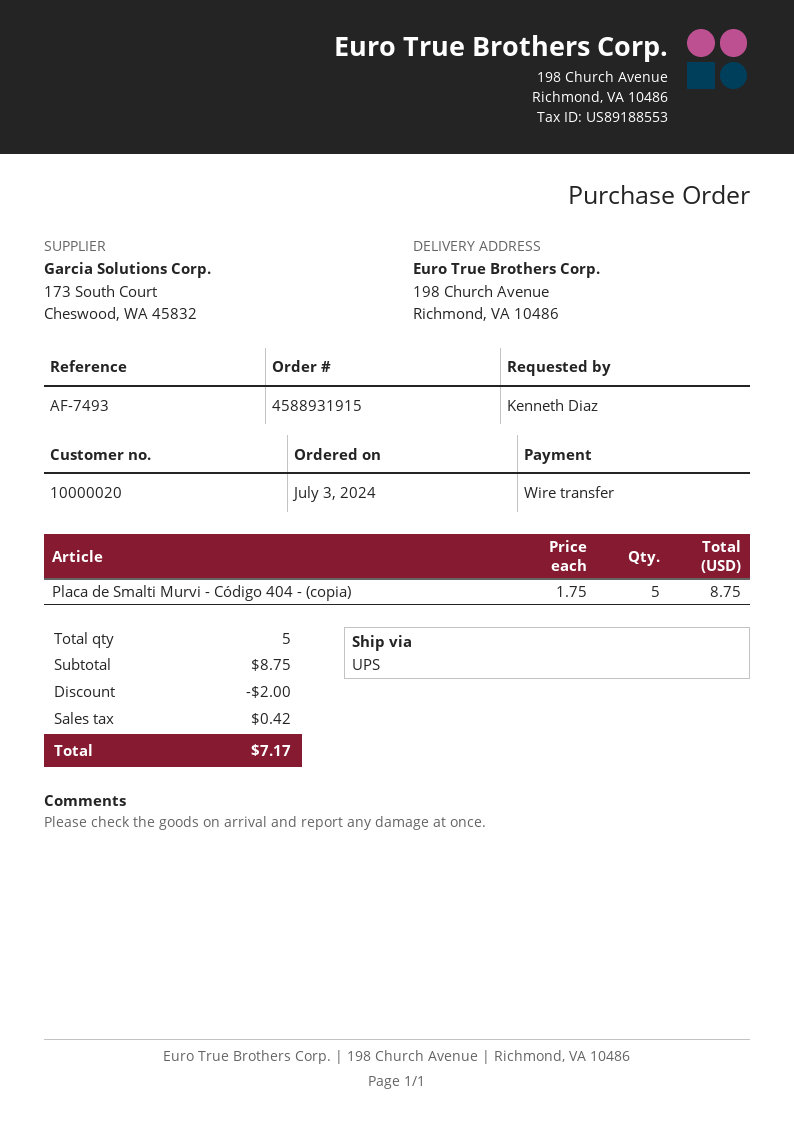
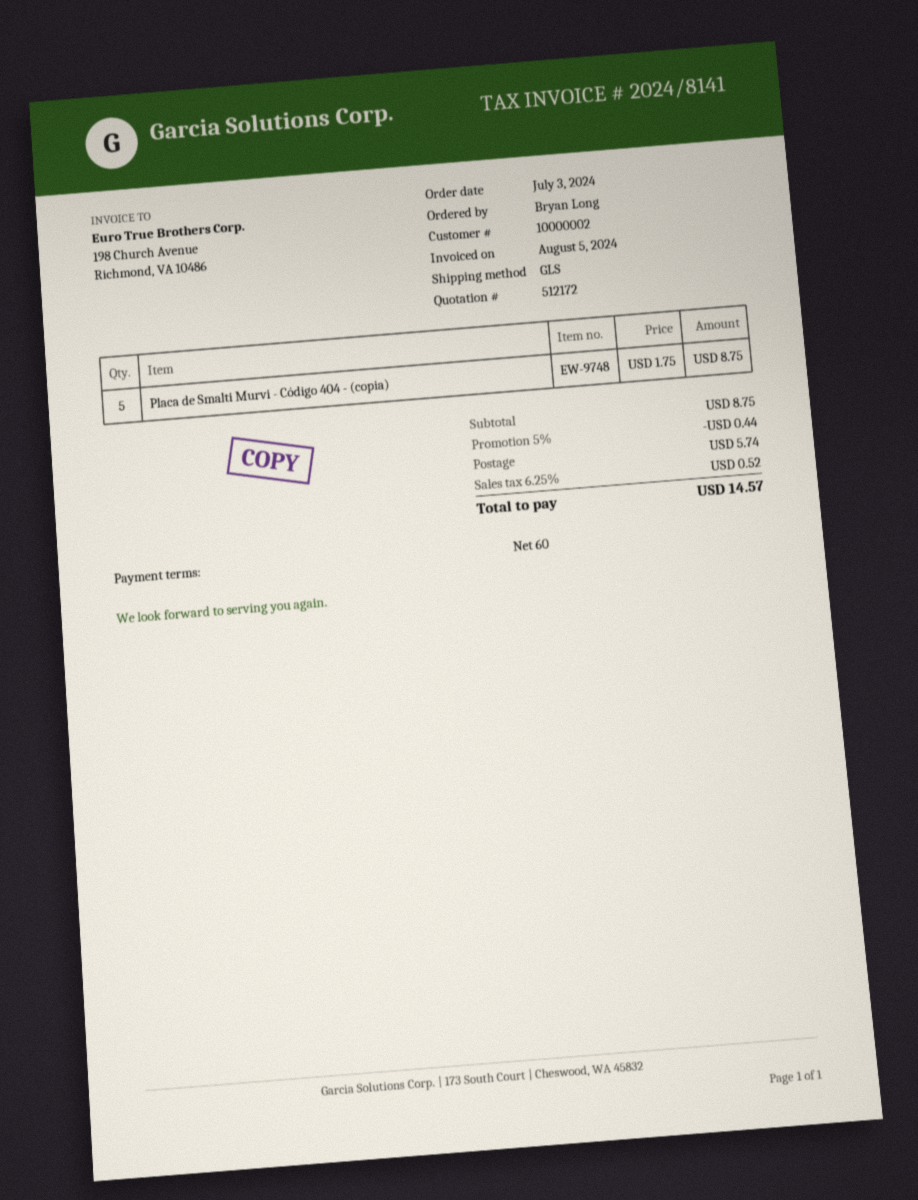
customer number: 10000020 -> 10000002
ordered by: Kenneth Diaz -> Bryan Long
shipping method: UPS -> GLS
discount: 2.00 -> 0.44
shipping: none -> 5.74
tax: 0.42 -> 0.52
total: 7.17 -> 14.57

